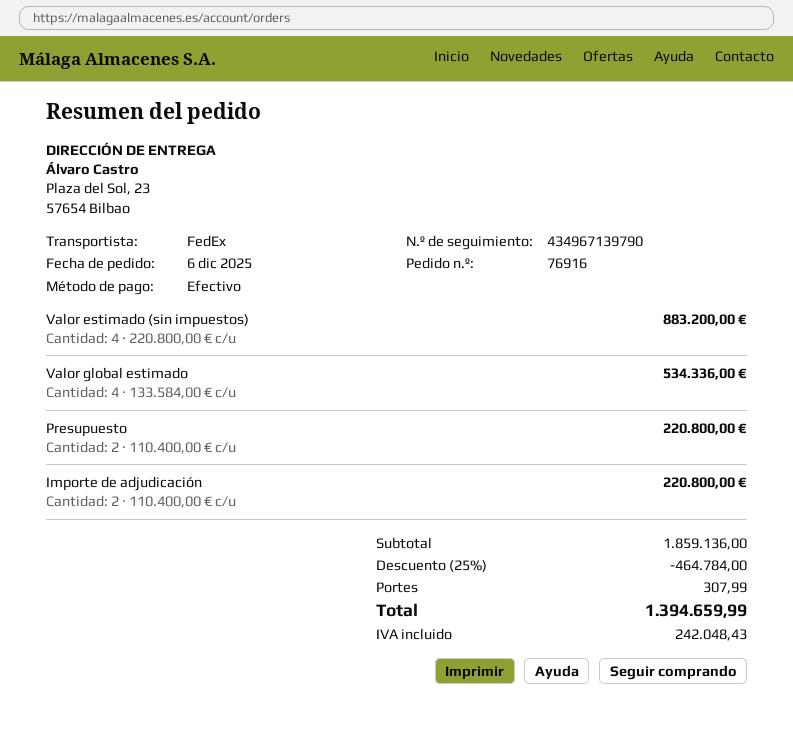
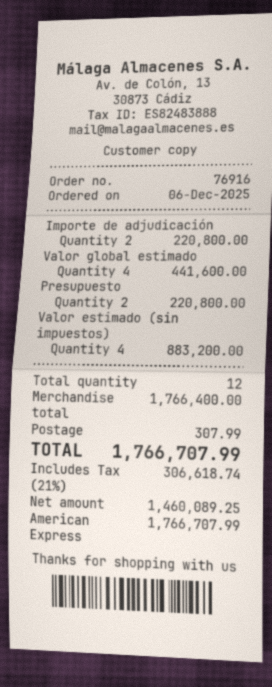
payment method: cash -> American Express
Valor global estimado: 4 for 534336.00 -> 4 for 441600.00
subtotal: 1859136.00 -> 1766400.00
discount: 25% = 464784.00 -> none
tax: 242048.43 -> 306618.74
total: 1394659.99 -> 1766707.99

